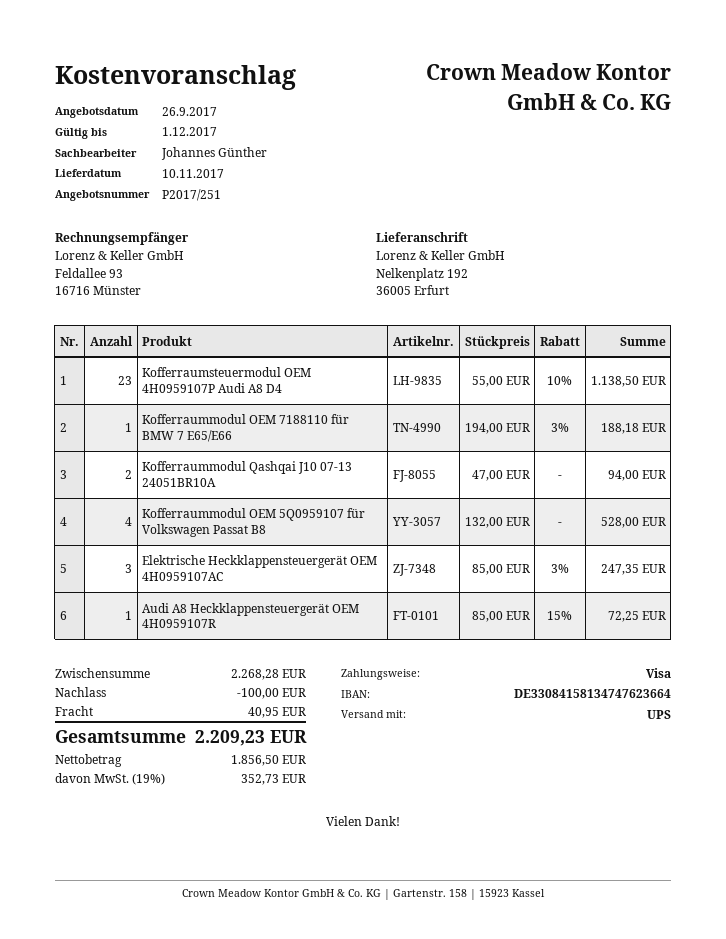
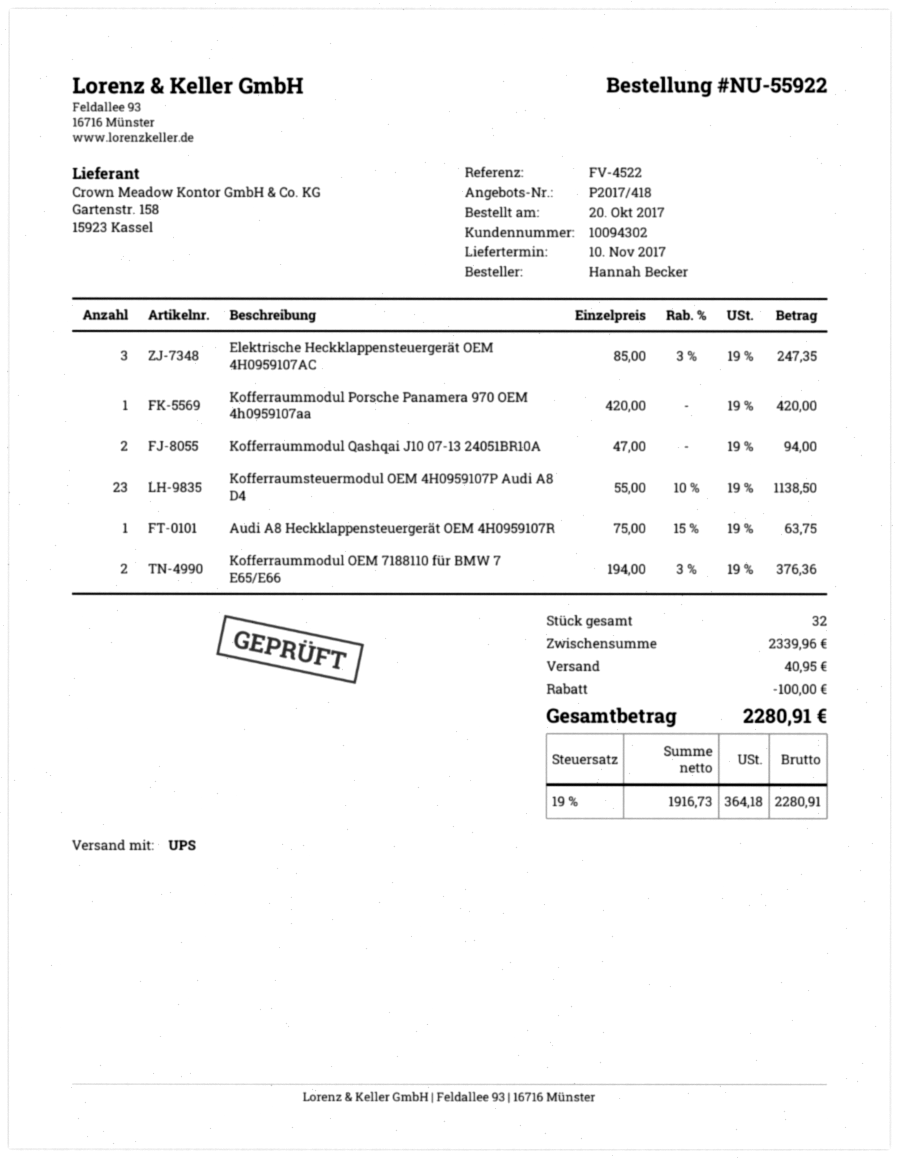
quote number: P2017/251 -> P2017/418
Kofferraummodul OEM 7188110 für BMW 7 E65/E66: 1 x 194.00 - 3% = 188.18 -> 2 x 194.00 - 3% = 376.36
Kofferraummodul OEM 5Q0959107 für Volkswagen Passat B8: 4 x 132.00 = 528.00 -> none
Audi A8 Heckklappensteuergerät OEM 4H0959107R: 1 x 85.00 - 15% = 72.25 -> 1 x 75.00 - 15% = 63.75
Kofferraummodul Porsche Panamera 970 OEM 4h0959107aa: none -> 1 x 420.00 = 420.00
subtotal: 2268.28 -> 2339.96
net: 1856.50 -> 1916.73
tax: 19% = 352.73 -> 19% = 364.18
total: 2209.23 -> 2280.91

